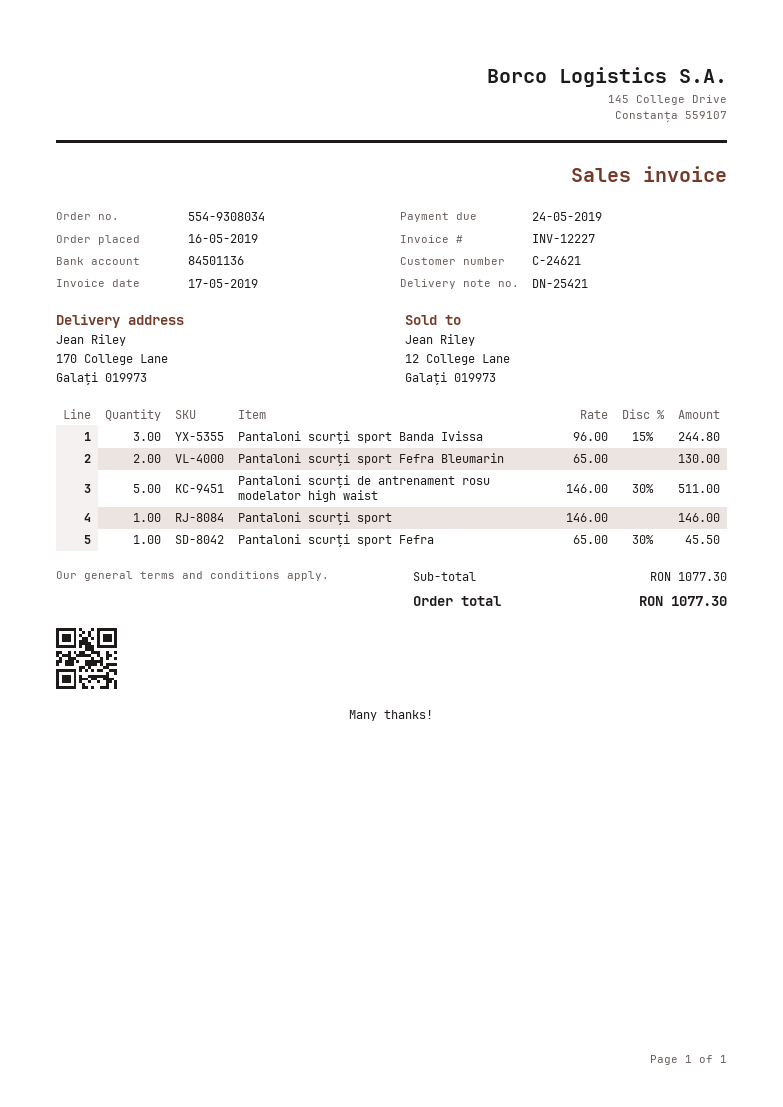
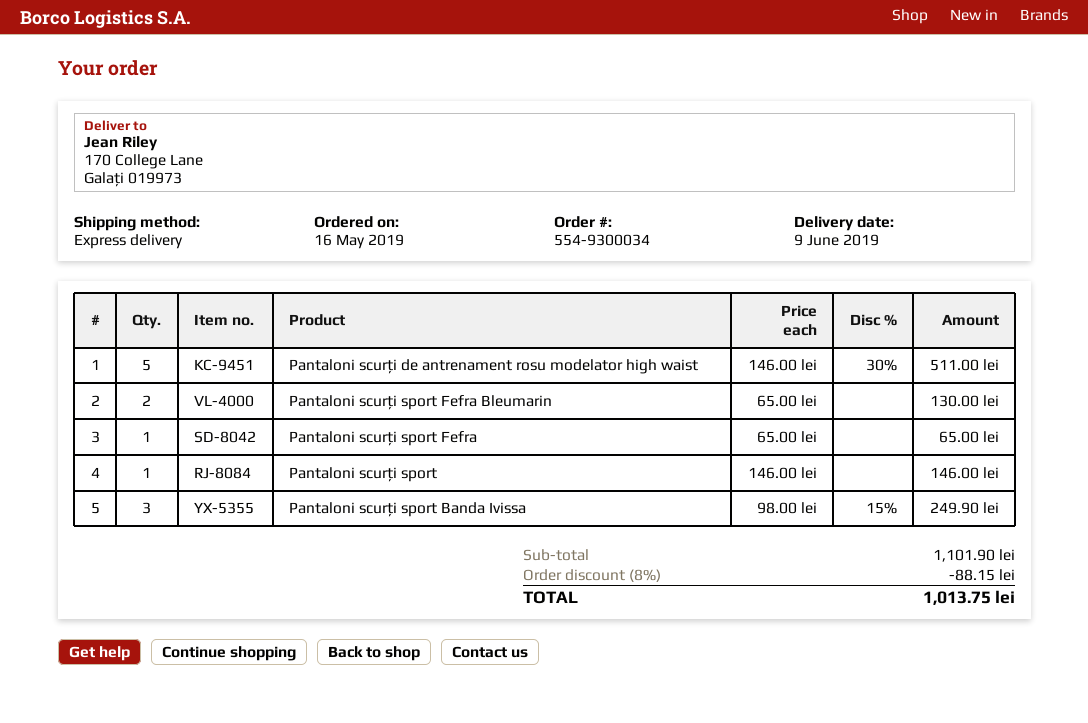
order number: 554-9308034 -> 554-9300034
Pantaloni scurți sport Banda Ivissa: 3 x 96.00 - 15% = 244.80 -> 3 x 98.00 - 15% = 249.90
Pantaloni scurți sport Fefra: 1 x 65.00 - 30% = 45.50 -> 1 x 65.00 = 65.00
subtotal: 1077.30 -> 1101.90
discount: none -> 8% = 88.15
total: 1077.30 -> 1013.75

